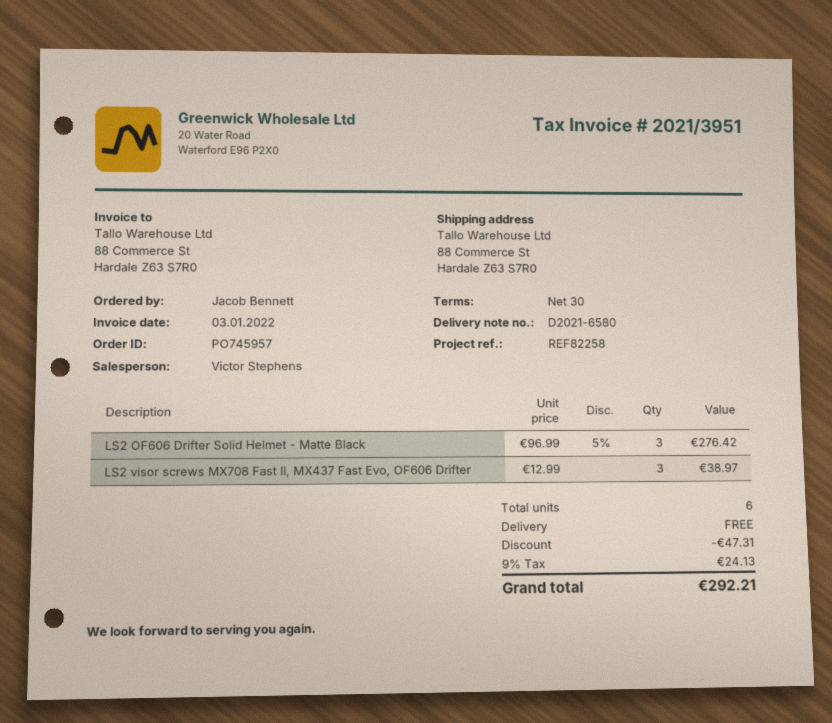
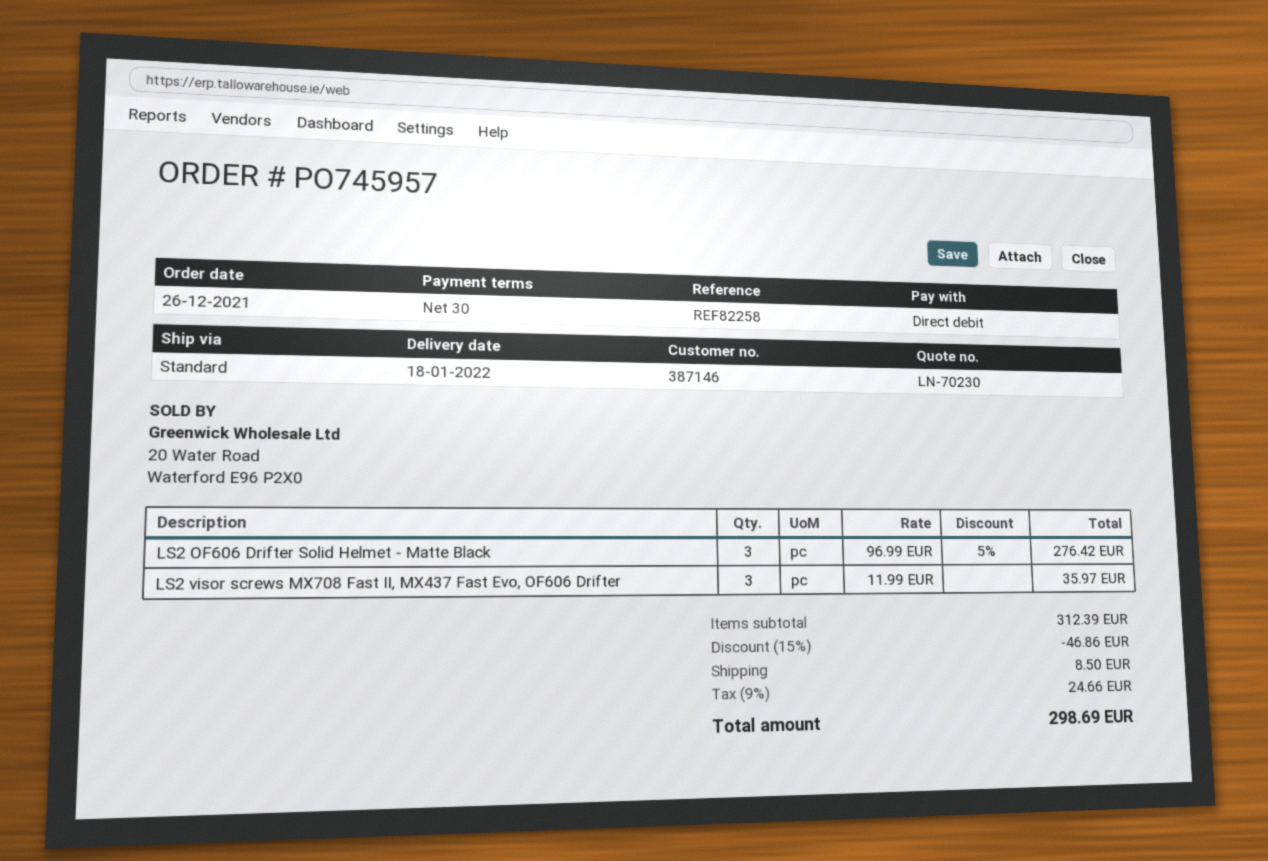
LS2 visor screws MX708 Fast II, MX437 Fast Evo, OF606 Drifter: 3 x 12.99 = 38.97 -> 3 x 11.99 = 35.97
discount: 47.31 -> 46.86
shipping: 0.00 -> 8.50
tax: 9% = 24.13 -> 9% = 24.66
total: 292.21 -> 298.69

